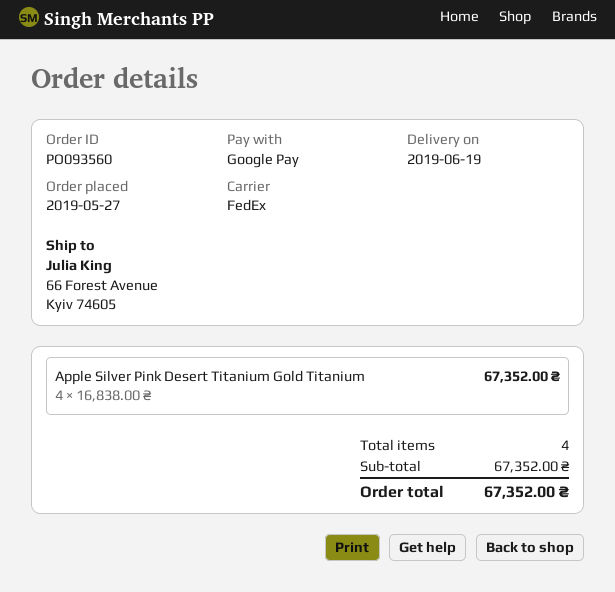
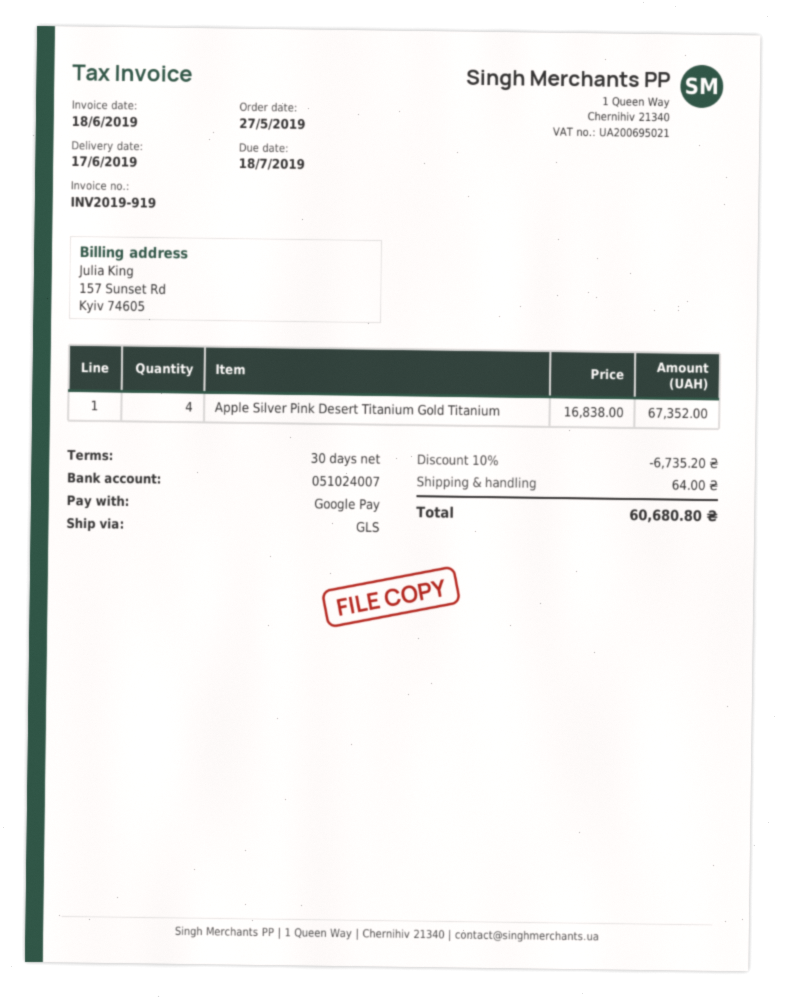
delivery date: 2019-06-19 -> 2019-06-17
shipping method: FedEx -> GLS
discount: none -> 10% = 6735.20
shipping: none -> 64.00
total: 67352.00 -> 60680.80

